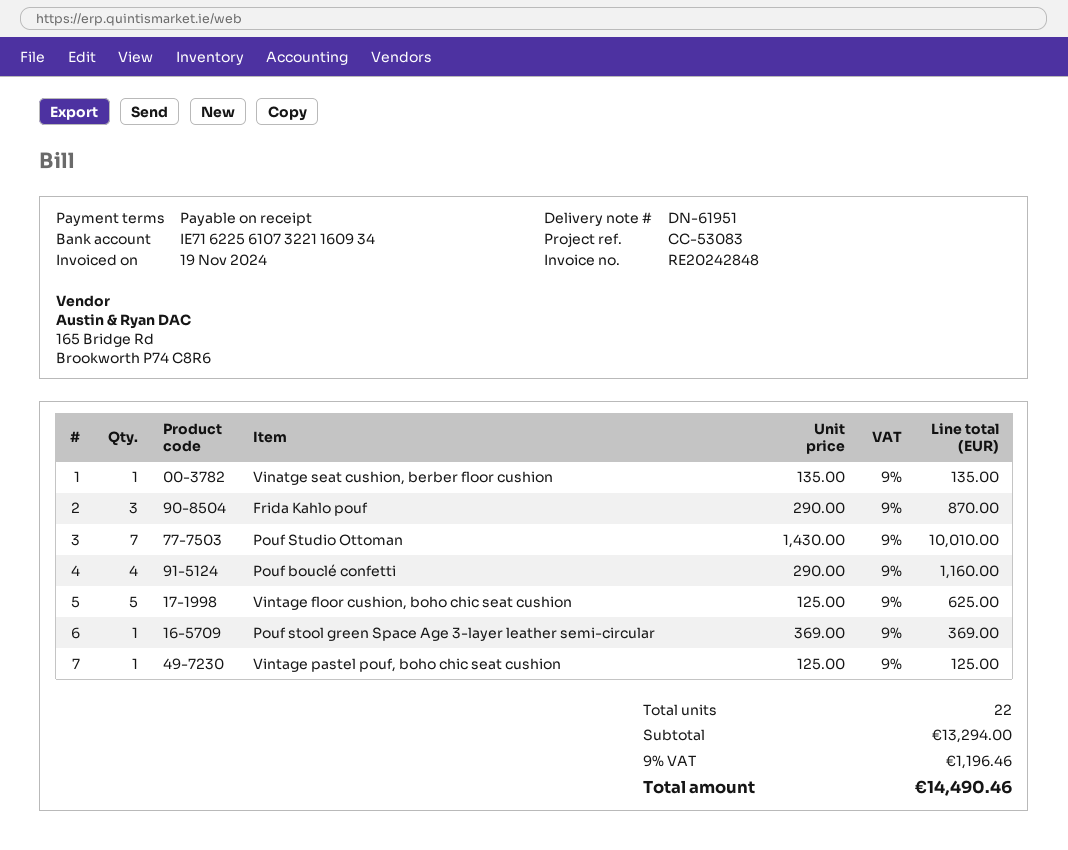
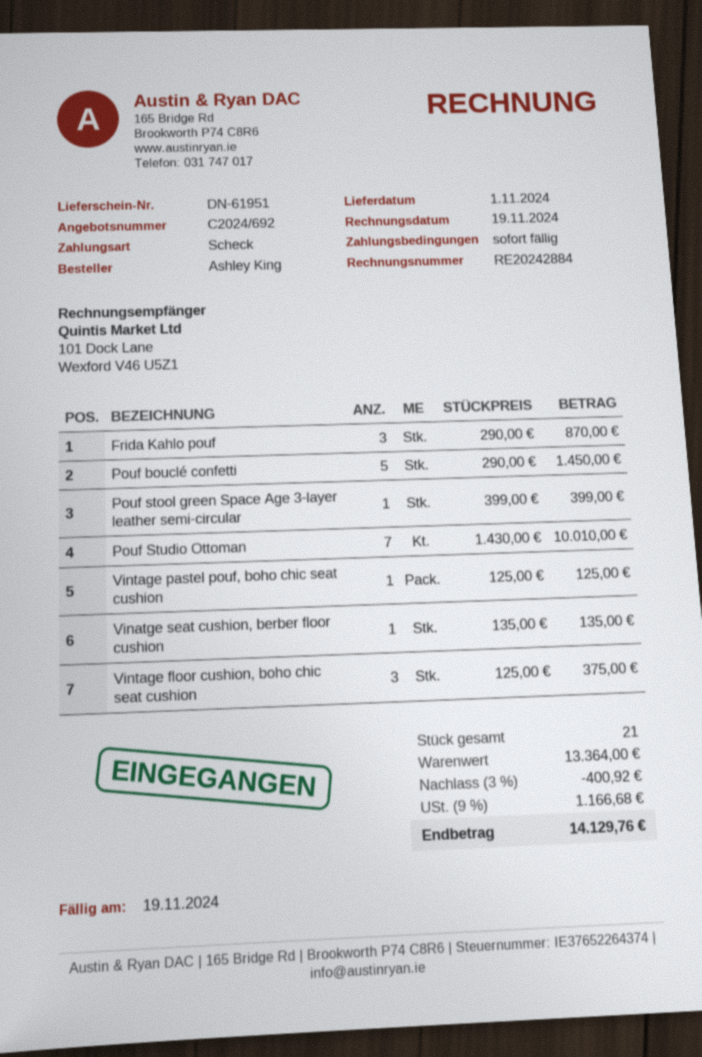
invoice number: RE20242848 -> RE20242884
Pouf bouclé confetti: 4 x 290.00 = 1160.00 -> 5 x 290.00 = 1450.00
Vintage floor cushion, boho chic seat cushion: 5 x 125.00 = 625.00 -> 3 x 125.00 = 375.00
Pouf stool green Space Age 3-layer leather semi-circular: 1 x 369.00 = 369.00 -> 1 x 399.00 = 399.00
total quantity: 22 -> 21
subtotal: 13294.00 -> 13364.00
discount: none -> 3% = 400.92
tax: 9% = 1196.46 -> 9% = 1166.68
total: 14490.46 -> 14129.76

